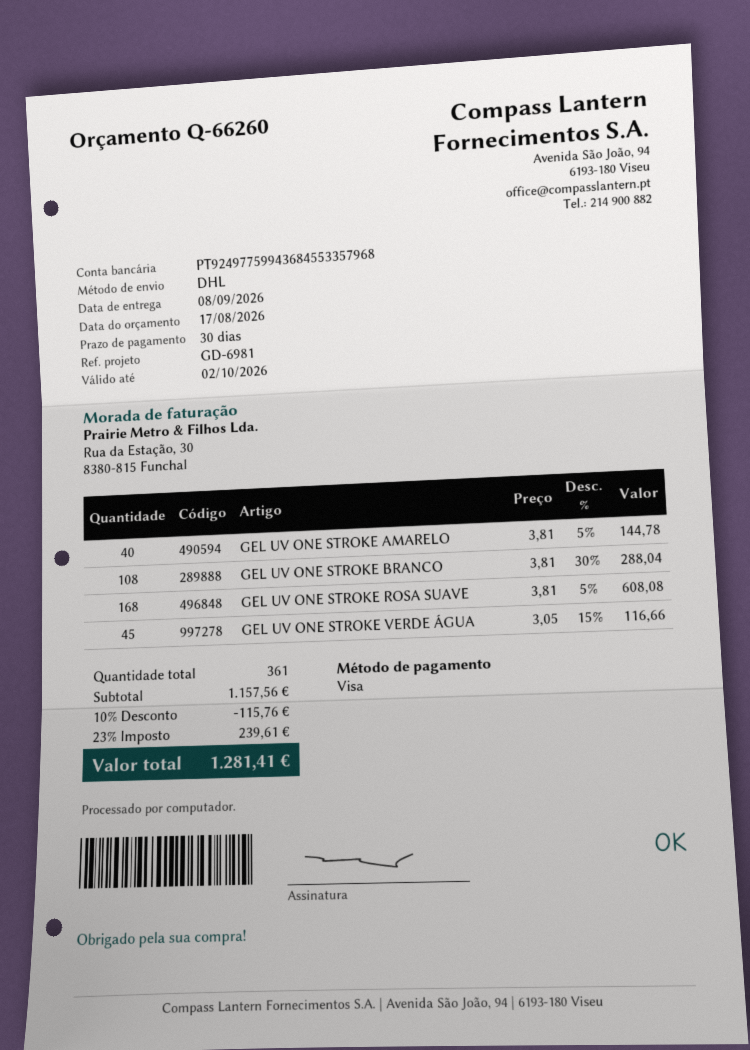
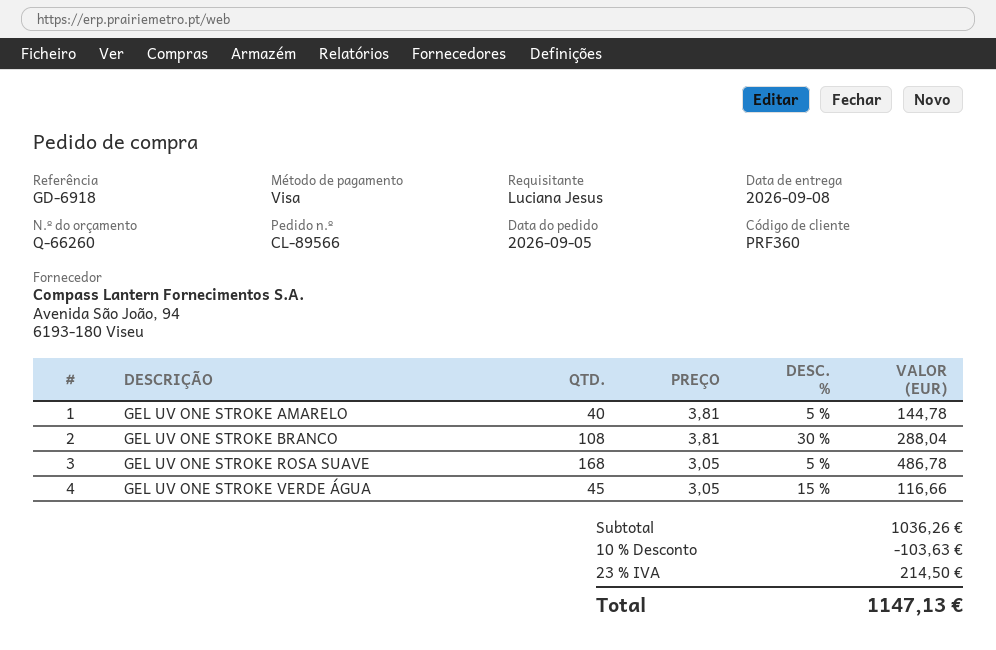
reference: GD-6981 -> GD-6918
GEL UV ONE STROKE ROSA SUAVE: 168 x 3.81 - 5% = 608.08 -> 168 x 3.05 - 5% = 486.78
subtotal: 1157.56 -> 1036.26
discount: 10% = 115.76 -> 10% = 103.63
tax: 23% = 239.61 -> 23% = 214.50
total: 1281.41 -> 1147.13

